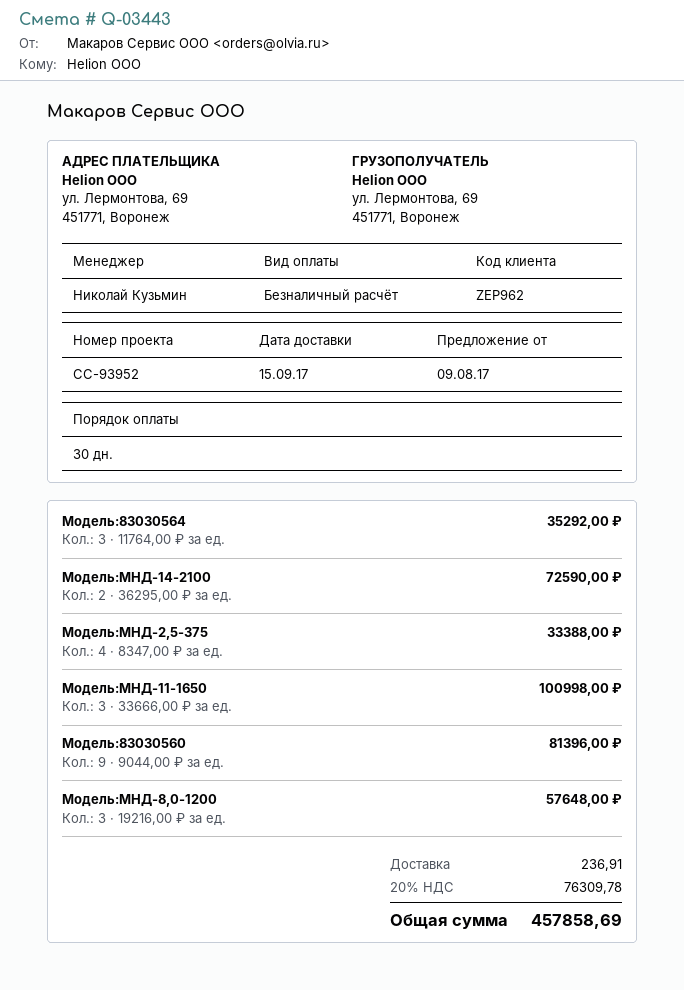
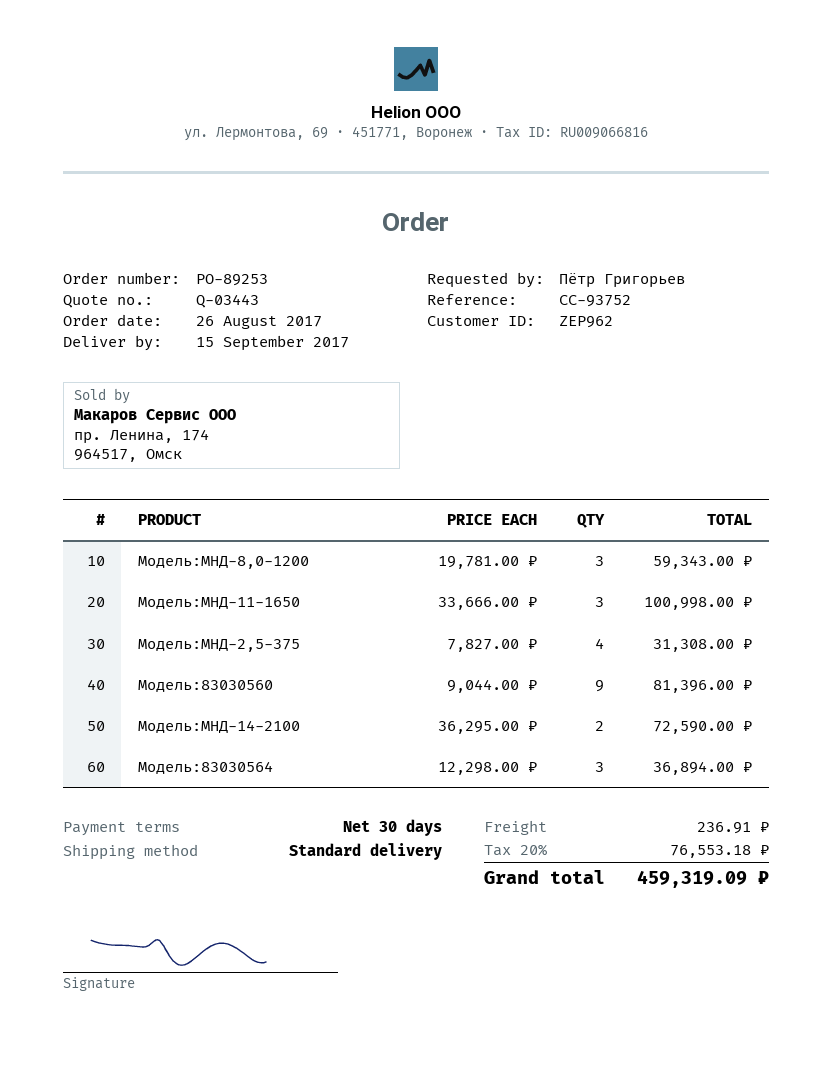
reference: CC-93952 -> CC-93752
Модель:83030564: 3 x 11764.00 = 35292.00 -> 3 x 12298.00 = 36894.00
Модель:МНД-2,5-375: 4 x 8347.00 = 33388.00 -> 4 x 7827.00 = 31308.00
Модель:МНД-8,0-1200: 3 x 19216.00 = 57648.00 -> 3 x 19781.00 = 59343.00
tax: 20% = 76309.78 -> 20% = 76553.18
total: 457858.69 -> 459319.09

